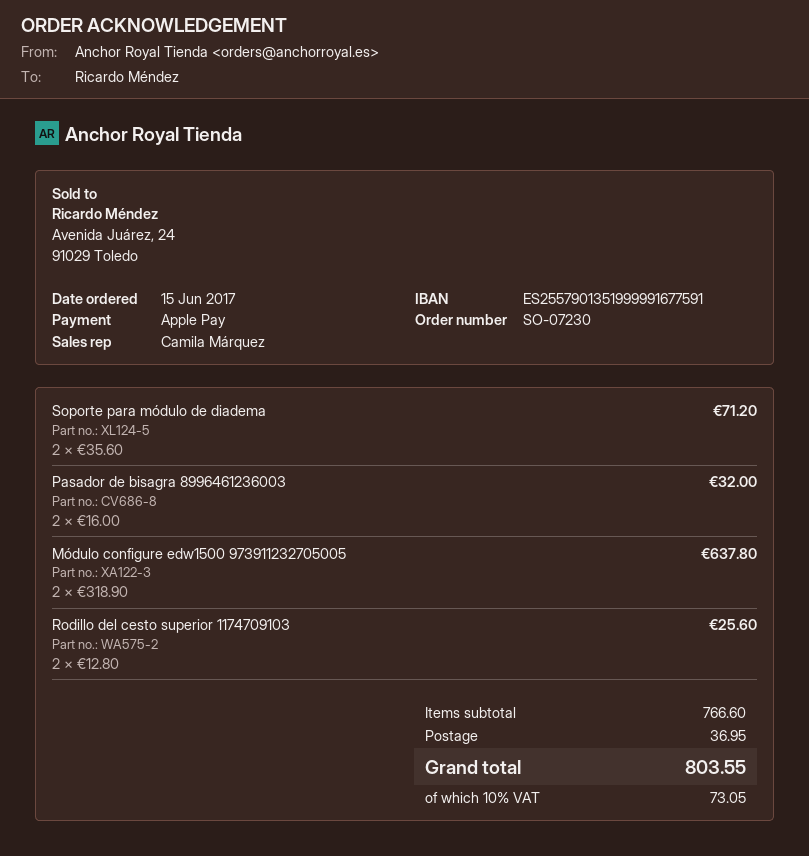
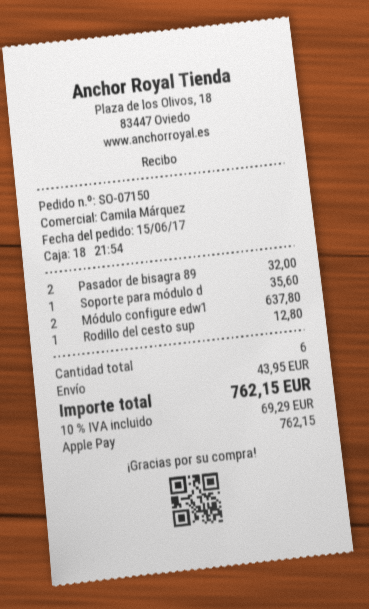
order number: SO-07230 -> SO-07150
Soporte para módulo de diadema: 2 for 71.20 -> 1 for 35.60
Rodillo del cesto superior 1174709103: 2 for 25.60 -> 1 for 12.80
shipping: 36.95 -> 43.95
tax: 10% = 73.05 -> 10% = 69.29
total: 803.55 -> 762.15

